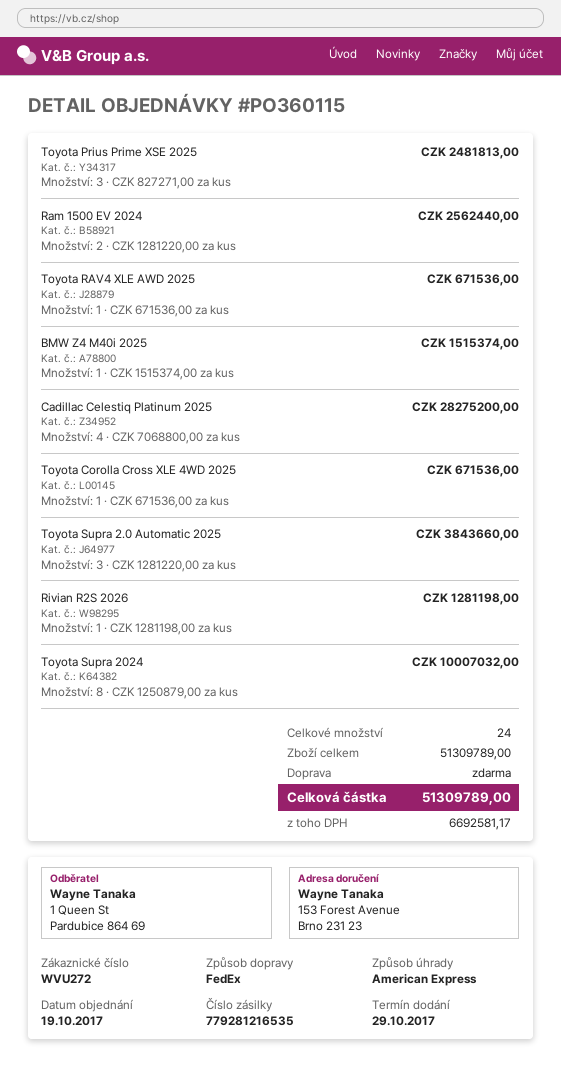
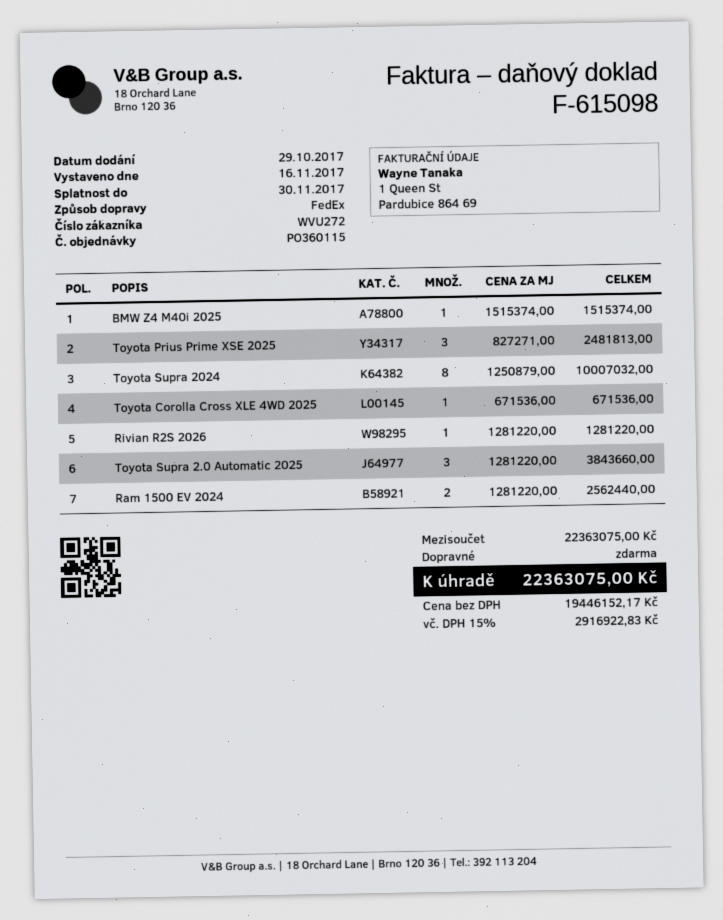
Toyota RAV4 XLE AWD 2025: 1 x 671536.00 = 671536.00 -> none
Cadillac Celestiq Platinum 2025: 4 x 7068800.00 = 28275200.00 -> none
Rivian R2S 2026: 1 x 1281198.00 = 1281198.00 -> 1 x 1281220.00 = 1281220.00
subtotal: 51309789.00 -> 22363075.00
tax: 6692581.17 -> 2916922.83
total: 51309789.00 -> 22363075.00

